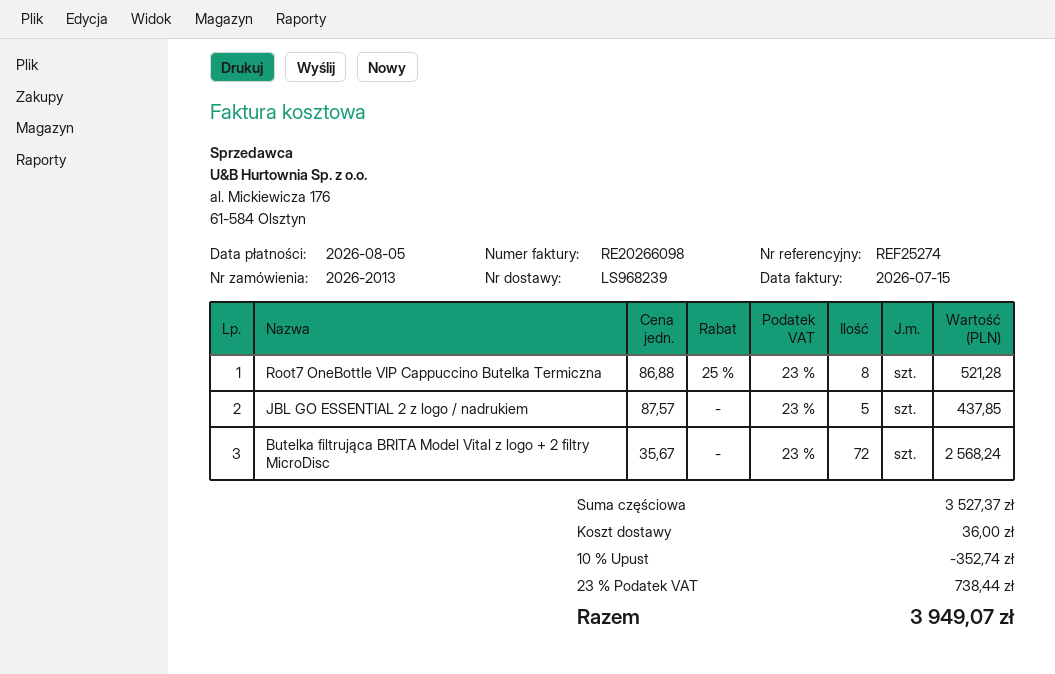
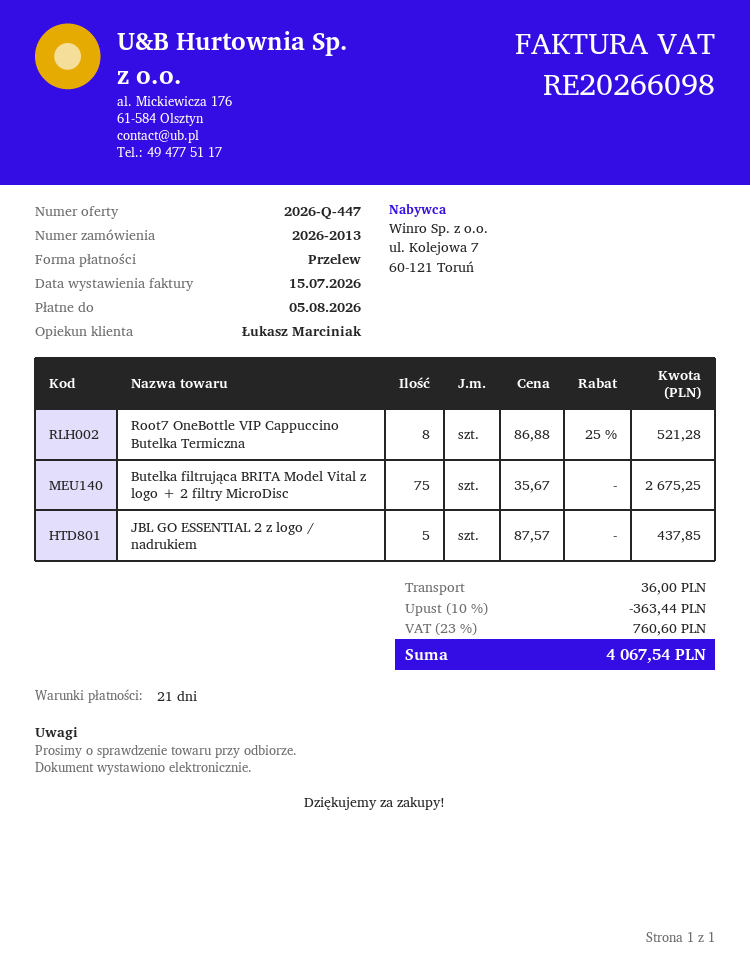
Butelka filtrująca BRITA Model Vital z logo + 2 filtry MicroDisc: 72 x 35.67 = 2568.24 -> 75 x 35.67 = 2675.25
discount: 10% = 352.74 -> 10% = 363.44
tax: 23% = 738.44 -> 23% = 760.60
total: 3949.07 -> 4067.54

